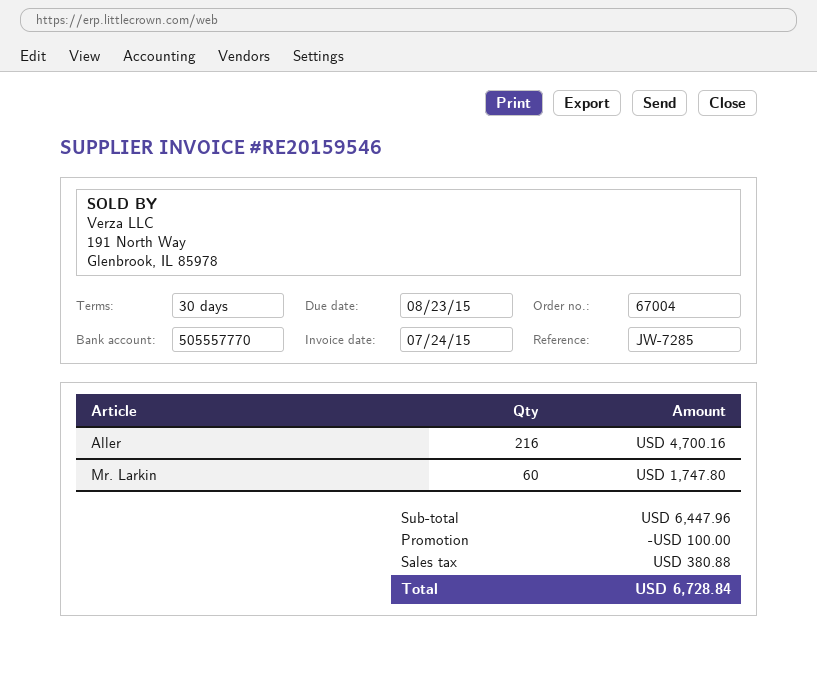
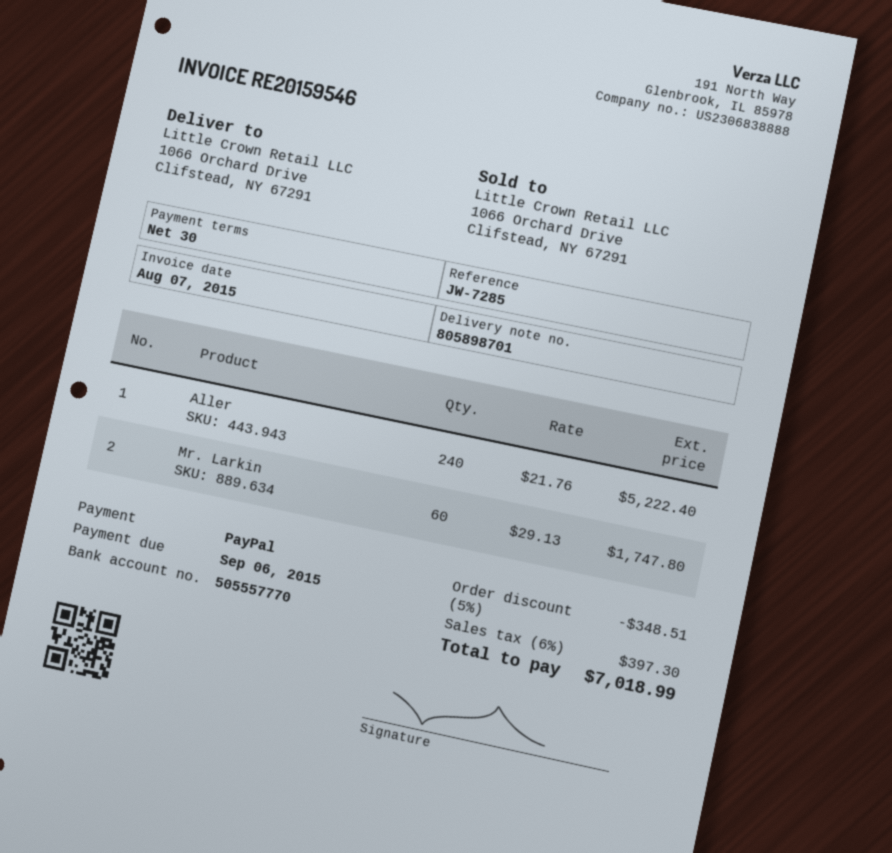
invoice date: 2015-07-24 -> 2015-08-07
due date: 2015-08-23 -> 2015-09-06
Aller: 216 for 4700.16 -> 240 for 5222.40
discount: 100.00 -> 348.51
tax: 380.88 -> 397.30
total: 6728.84 -> 7018.99

